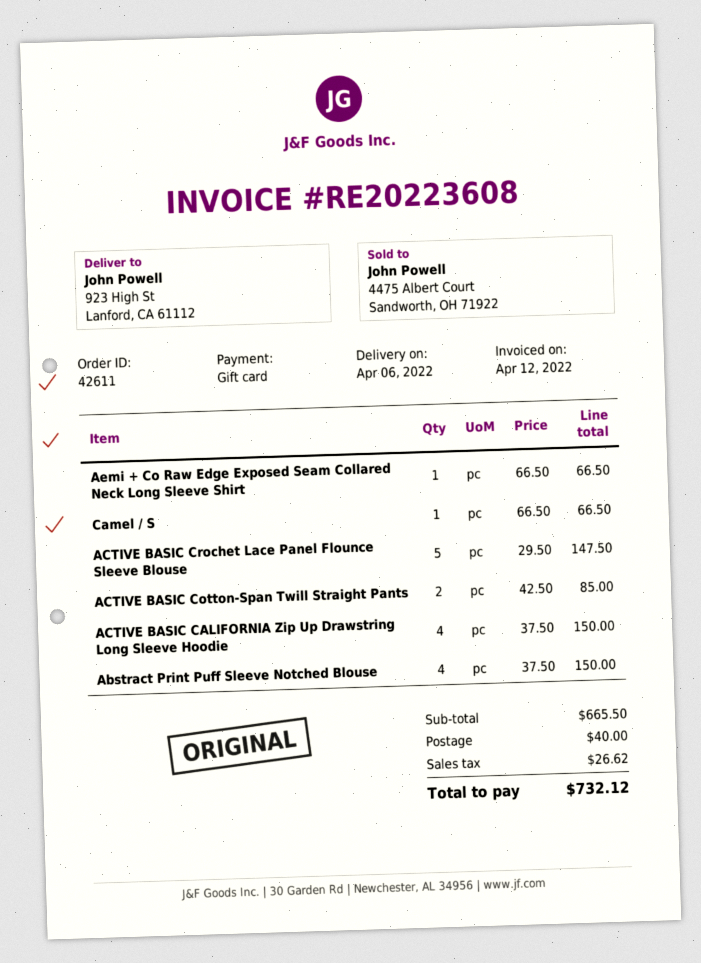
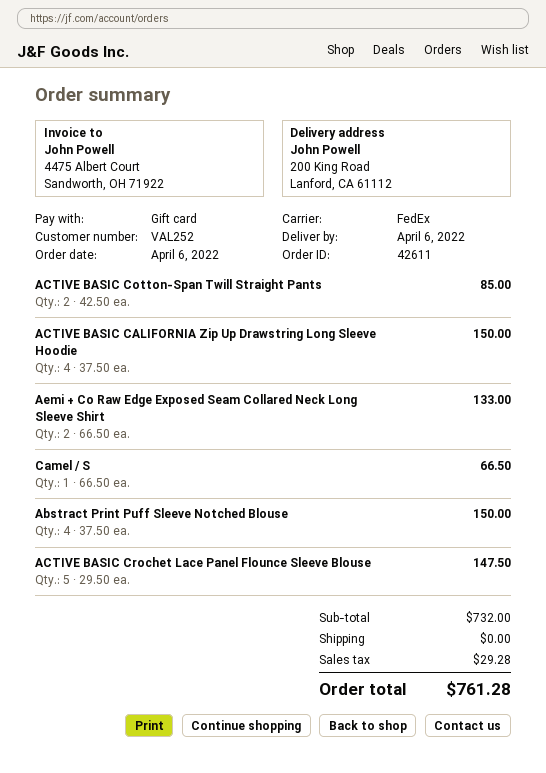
ship to: 923 High St, Lanford, CA 61112 -> 200 King Road, Lanford, CA 61112
Aemi + Co Raw Edge Exposed Seam Collared Neck Long Sleeve Shirt: 1 x 66.50 = 66.50 -> 2 x 66.50 = 133.00
subtotal: 665.50 -> 732.00
shipping: 40.00 -> 0.00
tax: 26.62 -> 29.28
total: 732.12 -> 761.28

